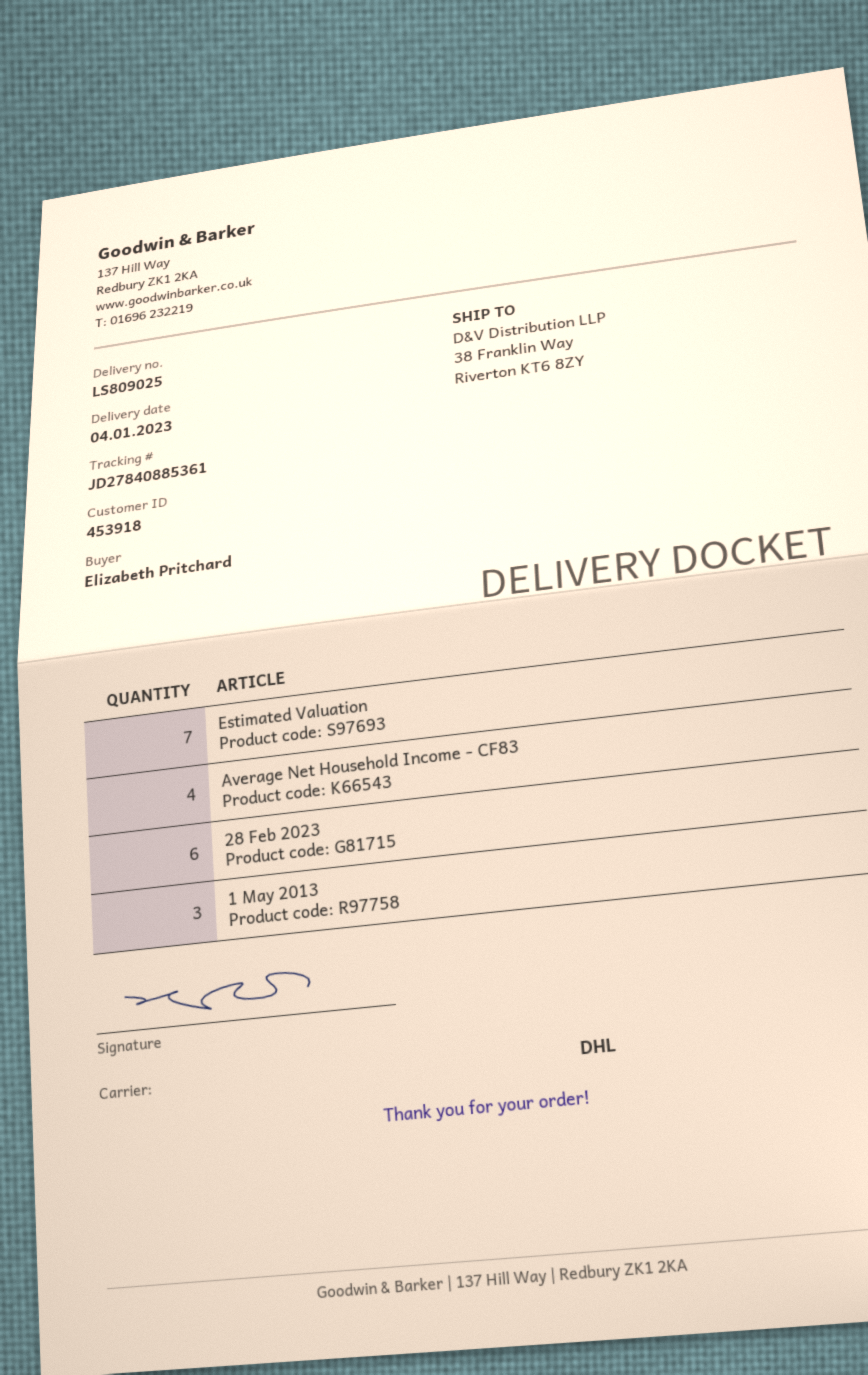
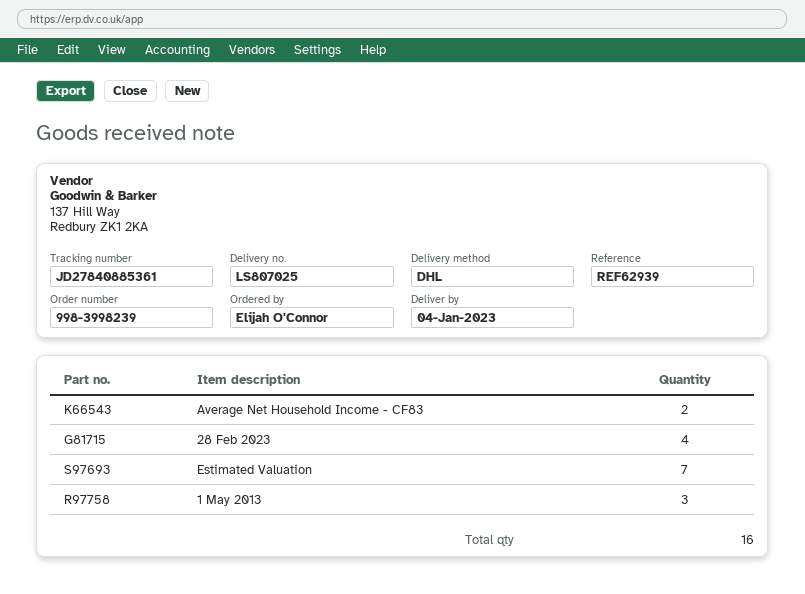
delivery note number: LS809025 -> LS807025
ordered by: Elizabeth Pritchard -> Elijah O'Connor
Average Net Household Income - CF83: 4 -> 2
28 Feb 2023: 6 -> 4

